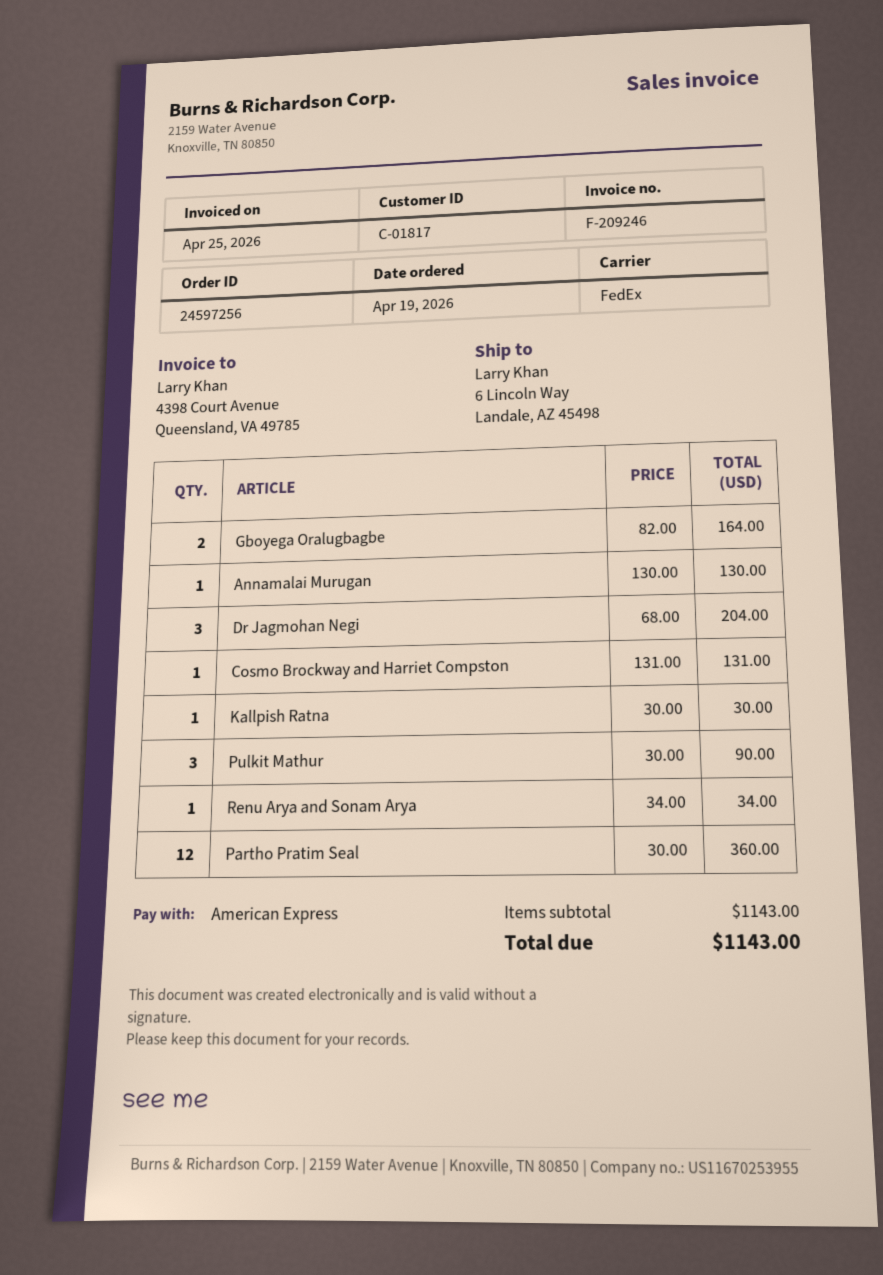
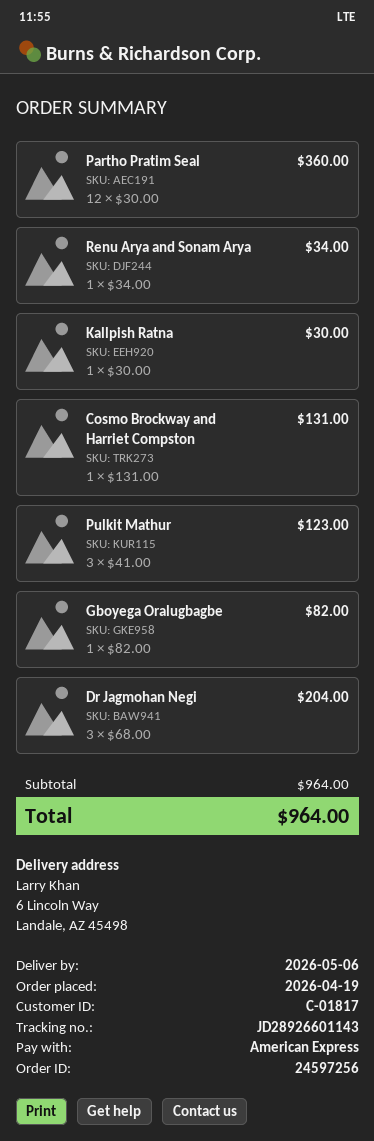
Gboyega Oralugbagbe: 2 x 82.00 = 164.00 -> 1 x 82.00 = 82.00
Annamalai Murugan: 1 x 130.00 = 130.00 -> none
Pulkit Mathur: 3 x 30.00 = 90.00 -> 3 x 41.00 = 123.00
subtotal: 1143.00 -> 964.00
total: 1143.00 -> 964.00

